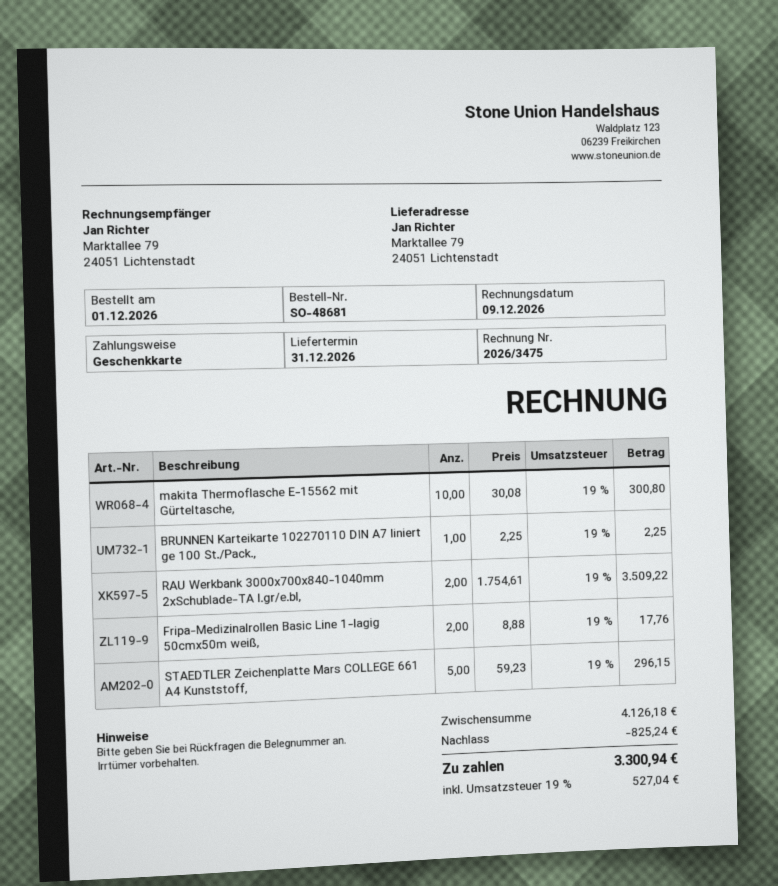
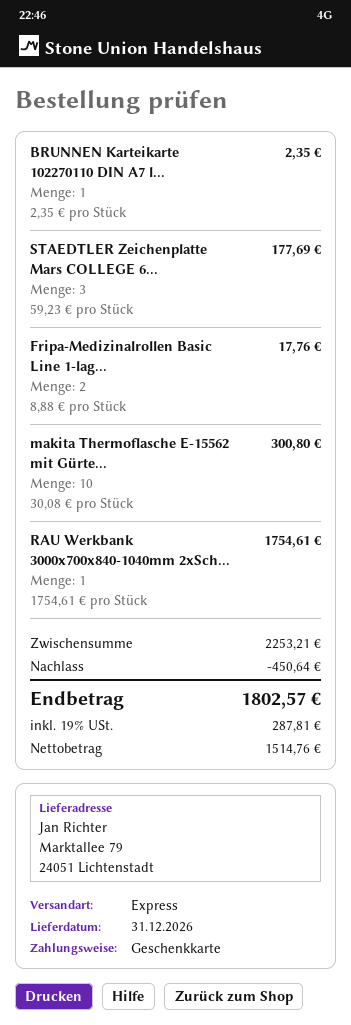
BRUNNEN Karteikarte 102270110 DIN A7 liniert ge 100 St./Pack.,: 1 x 2.25 = 2.25 -> 1 x 2.35 = 2.35
RAU Werkbank 3000x700x840-1040mm 2xSchublade-TA l.gr/e.bl,: 2 x 1754.61 = 3509.22 -> 1 x 1754.61 = 1754.61
STAEDTLER Zeichenplatte Mars COLLEGE 661 A4 Kunststoff,: 5 x 59.23 = 296.15 -> 3 x 59.23 = 177.69
subtotal: 4126.18 -> 2253.21
discount: 825.24 -> 450.64
tax: 19% = 527.04 -> 19% = 287.81
total: 3300.94 -> 1802.57

